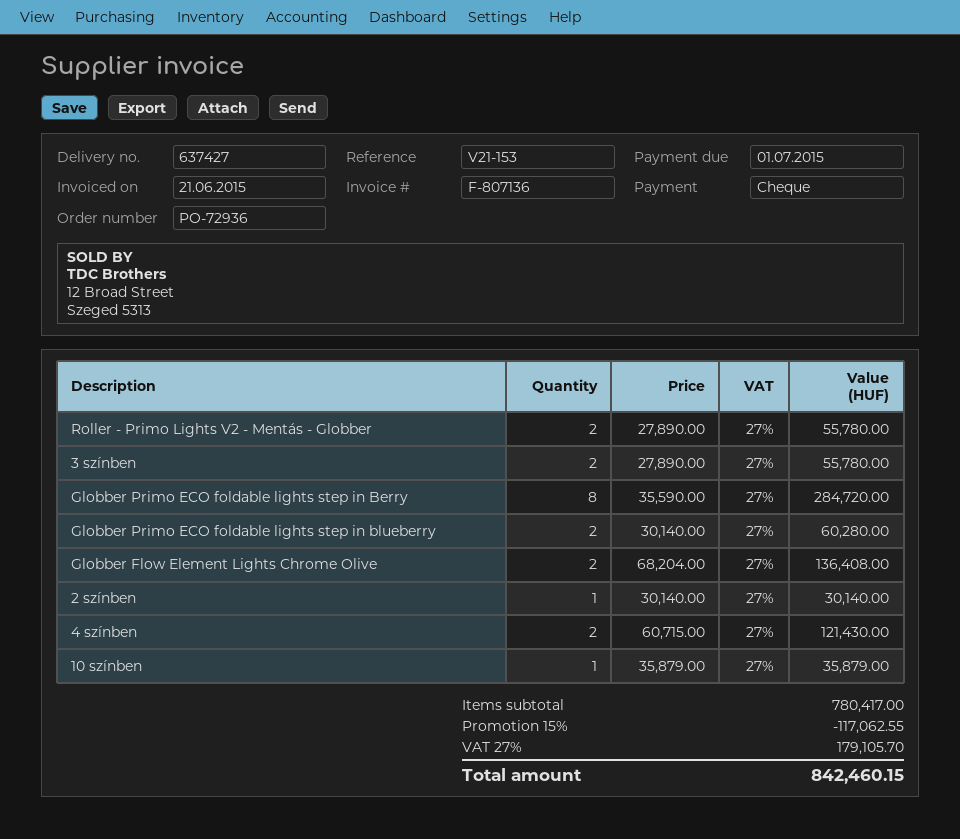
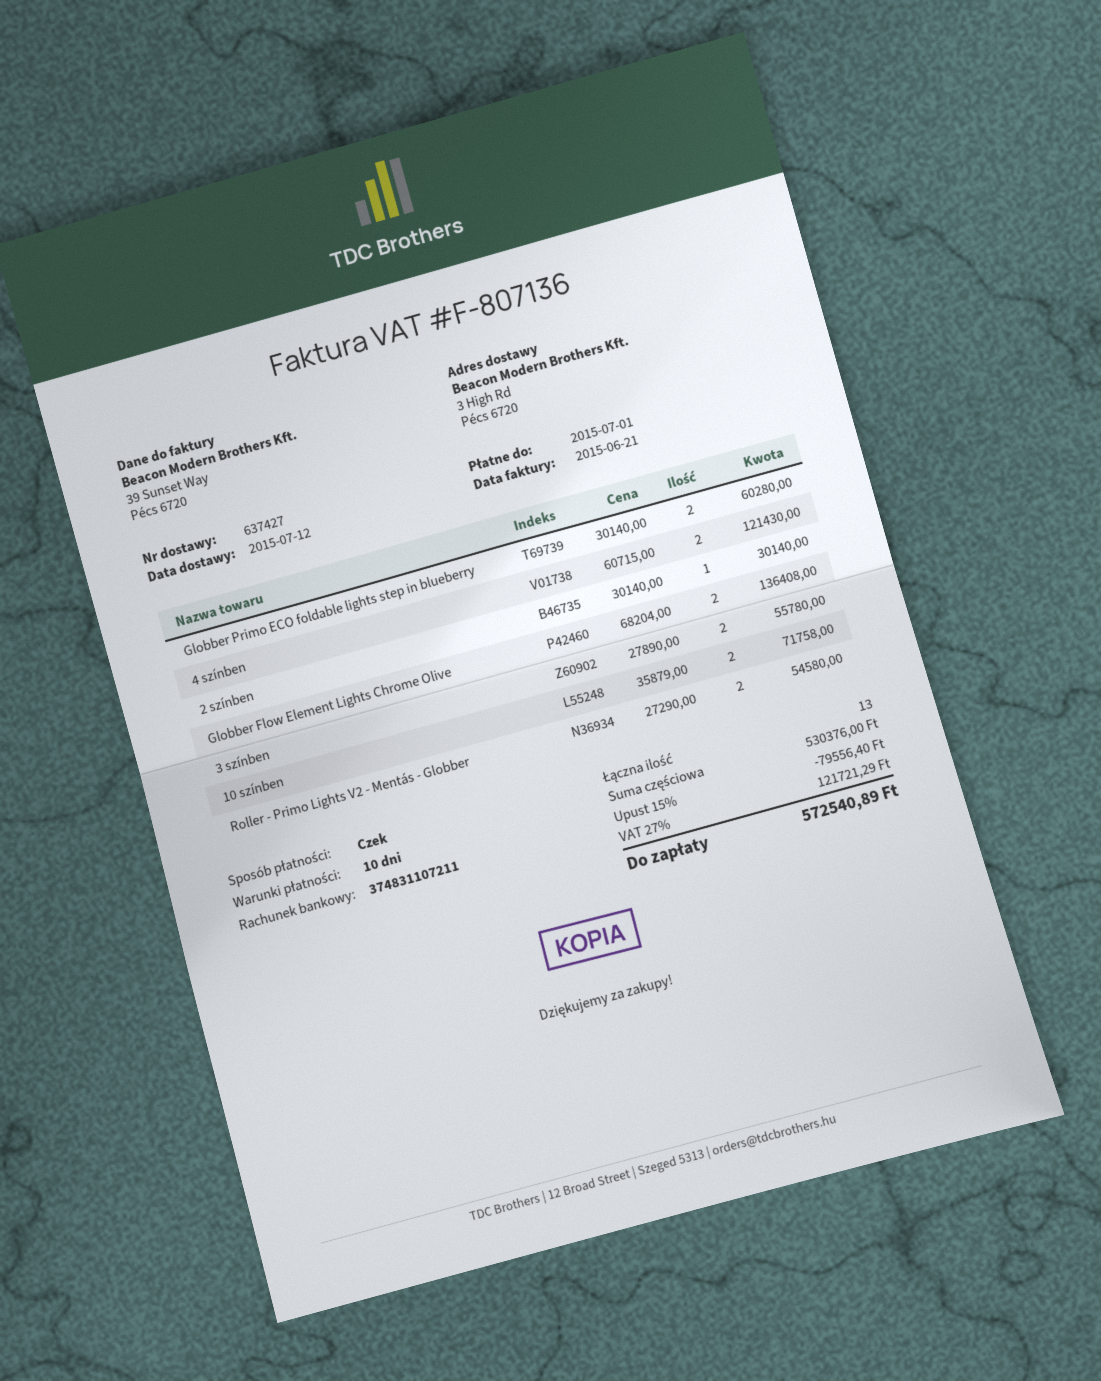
Roller - Primo Lights V2 - Mentás - Globber: 2 x 27890.00 = 55780.00 -> 2 x 27290.00 = 54580.00
Globber Primo ECO foldable lights step in Berry: 8 x 35590.00 = 284720.00 -> none
10 színben: 1 x 35879.00 = 35879.00 -> 2 x 35879.00 = 71758.00
subtotal: 780417.00 -> 530376.00
discount: 15% = 117062.55 -> 15% = 79556.40
tax: 27% = 179105.70 -> 27% = 121721.29
total: 842460.15 -> 572540.89

